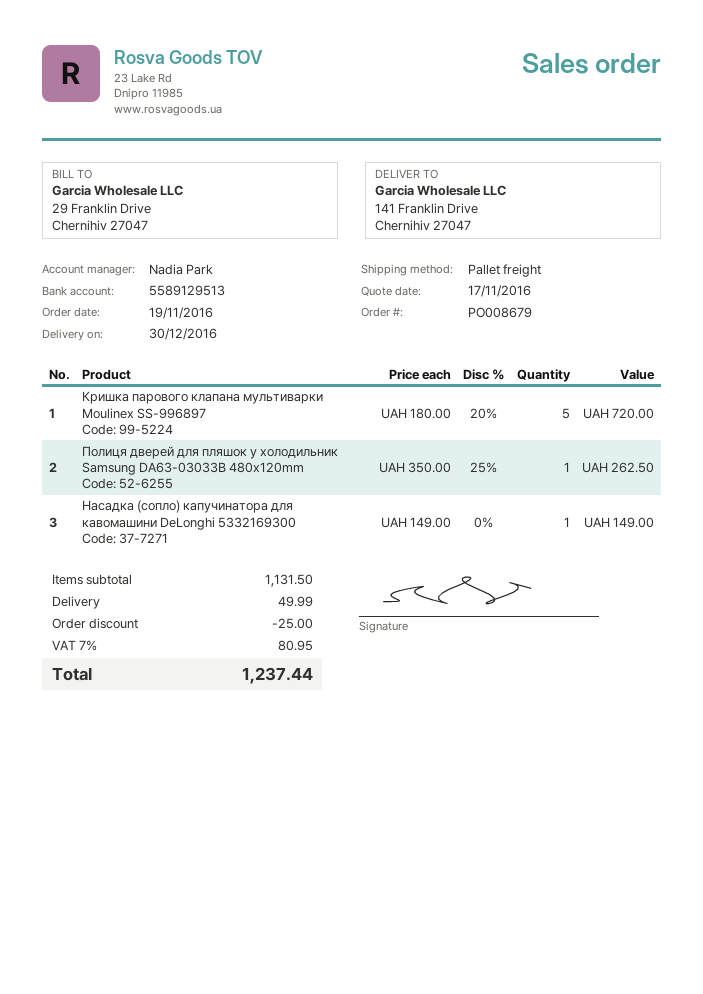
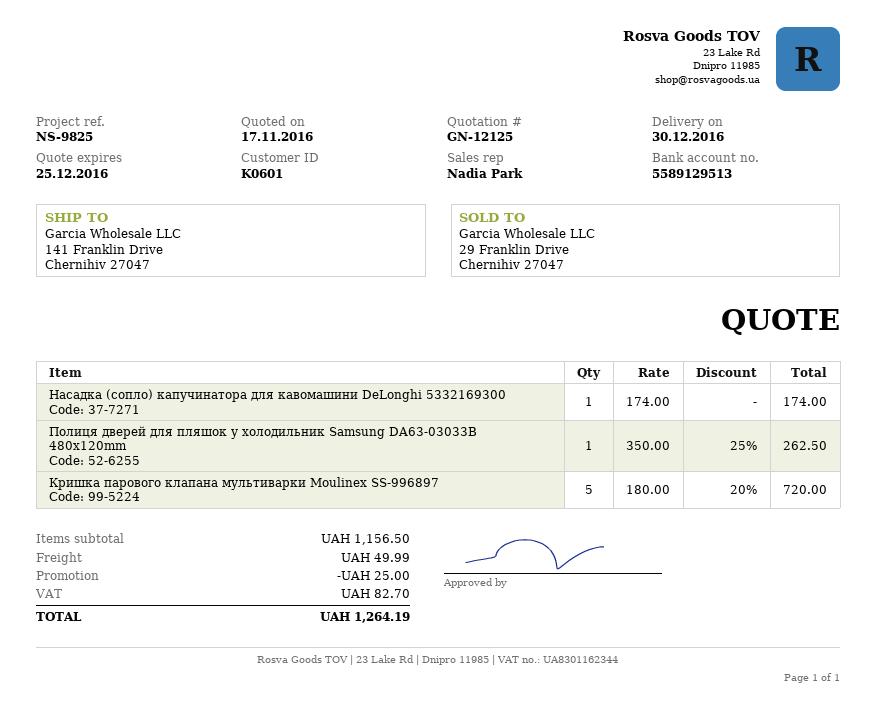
Насадка (сопло) капучинатора для кавомашини DeLonghi 5332169300: 1 x 149.00 = 149.00 -> 1 x 174.00 = 174.00
subtotal: 1131.50 -> 1156.50
tax: 80.95 -> 82.70
total: 1237.44 -> 1264.19

